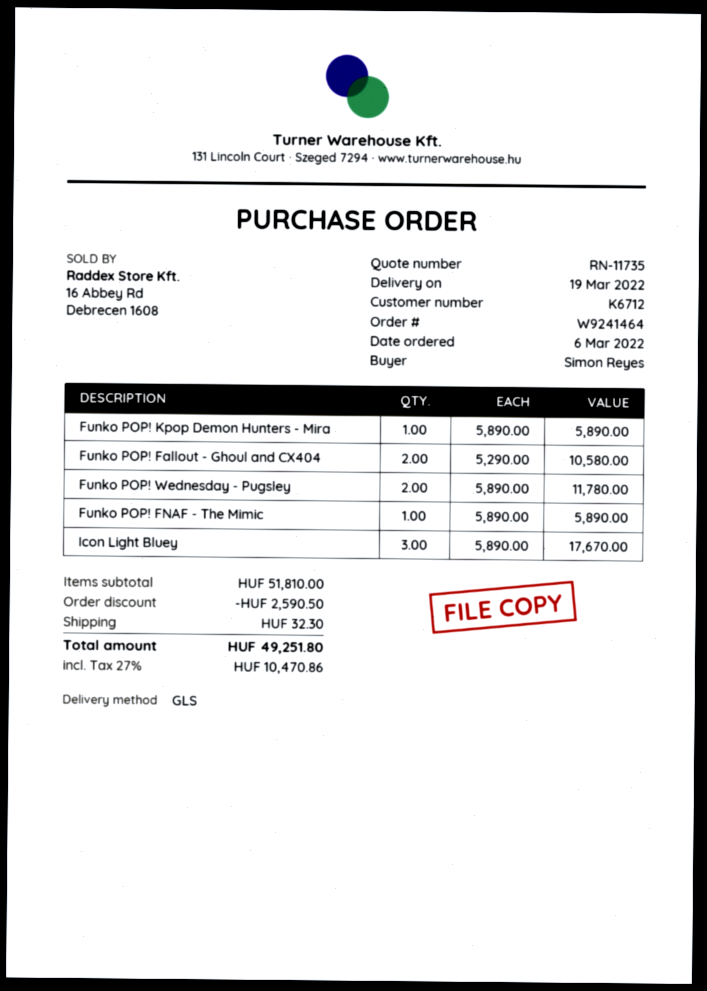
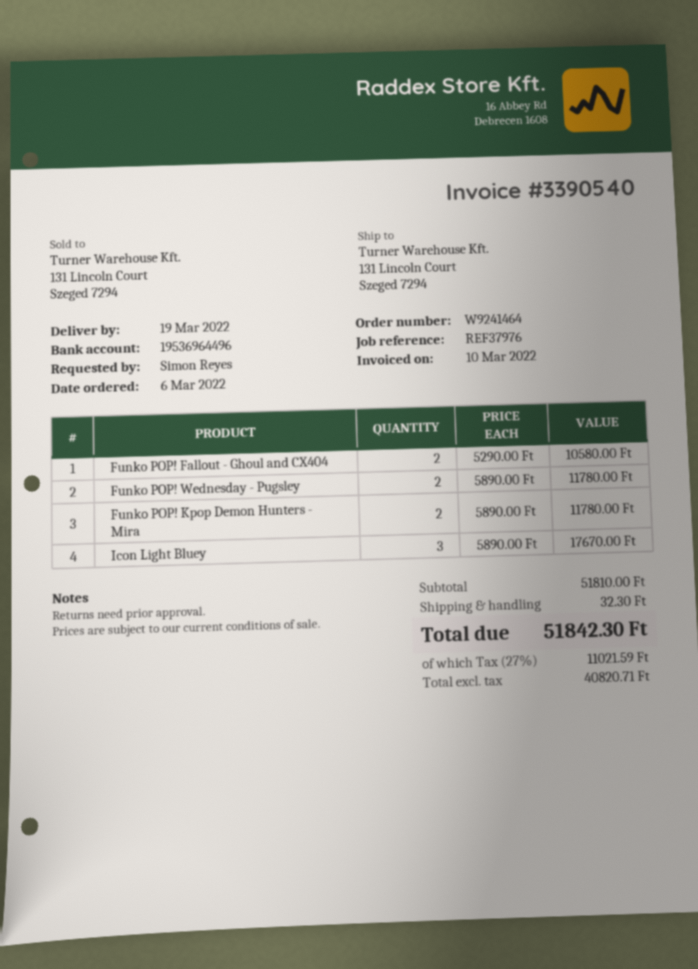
Funko POP! Kpop Demon Hunters - Mira: 1 x 5890.00 = 5890.00 -> 2 x 5890.00 = 11780.00
Funko POP! FNAF - The Mimic: 1 x 5890.00 = 5890.00 -> none
discount: 2590.50 -> none
tax: 27% = 10470.86 -> 27% = 11021.59
total: 49251.80 -> 51842.30

